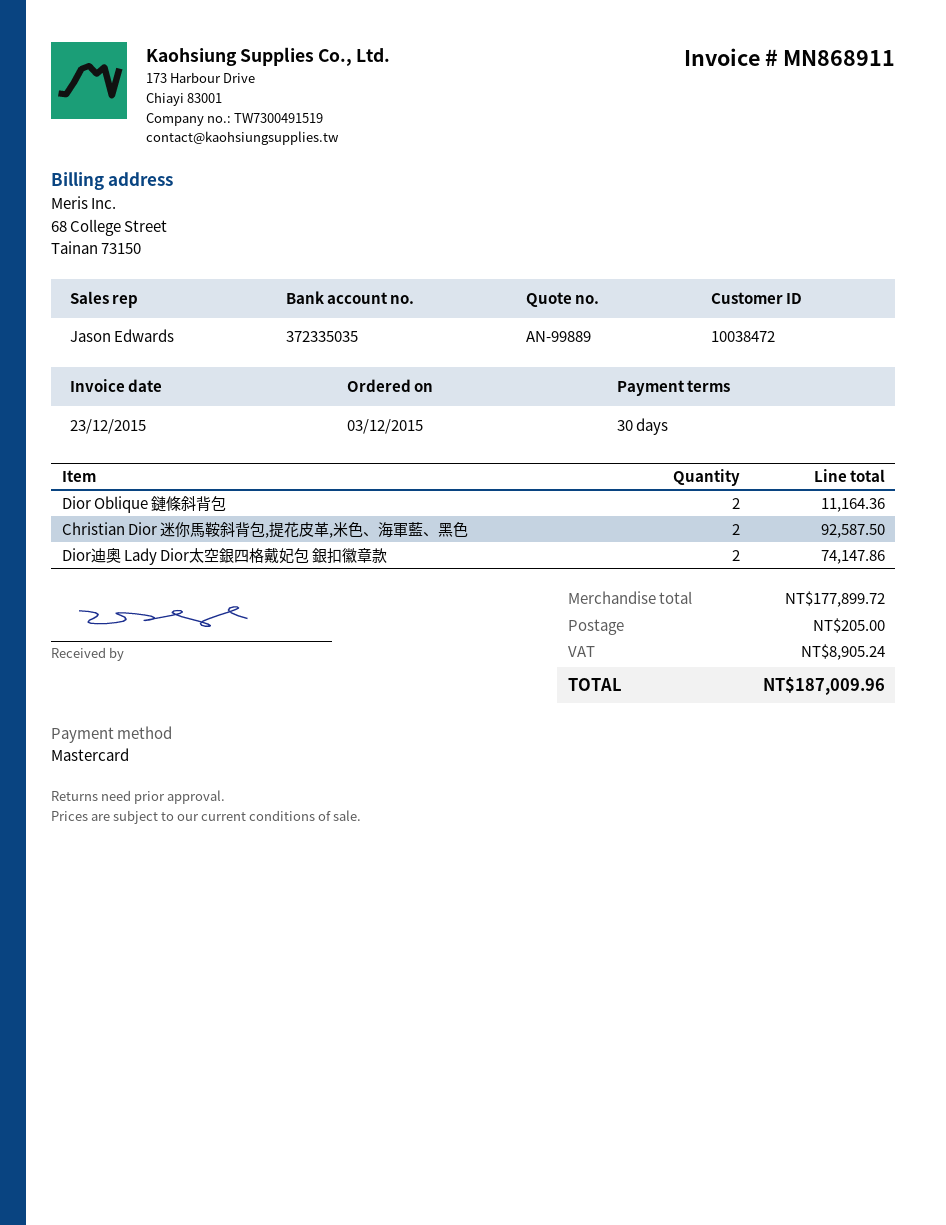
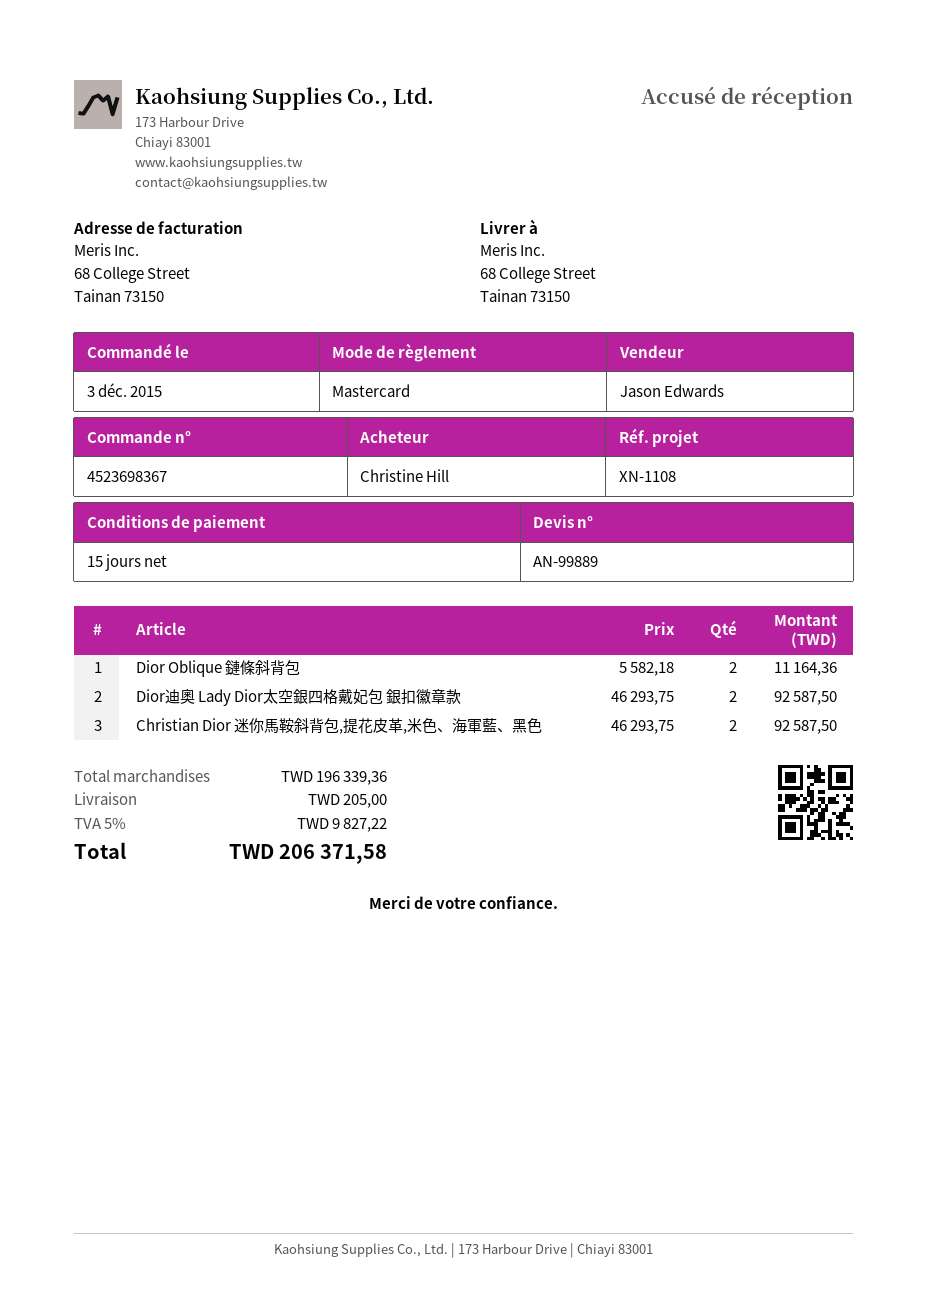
payment terms: 30 days -> 15 days
Dior迪奧 Lady Dior太空銀四格戴妃包 銀扣徽章款: 2 for 74147.86 -> 2 for 92587.50
subtotal: 177899.72 -> 196339.36
tax: 8905.24 -> 9827.22
total: 187009.96 -> 206371.58

